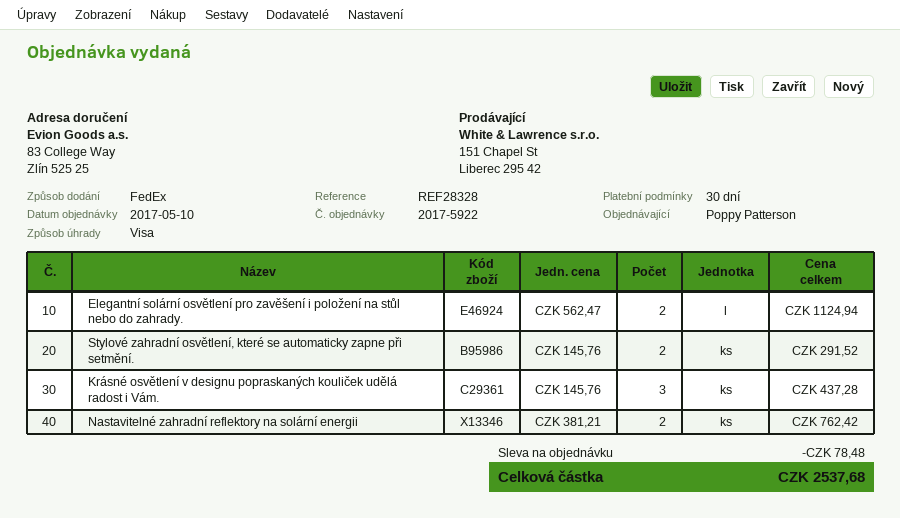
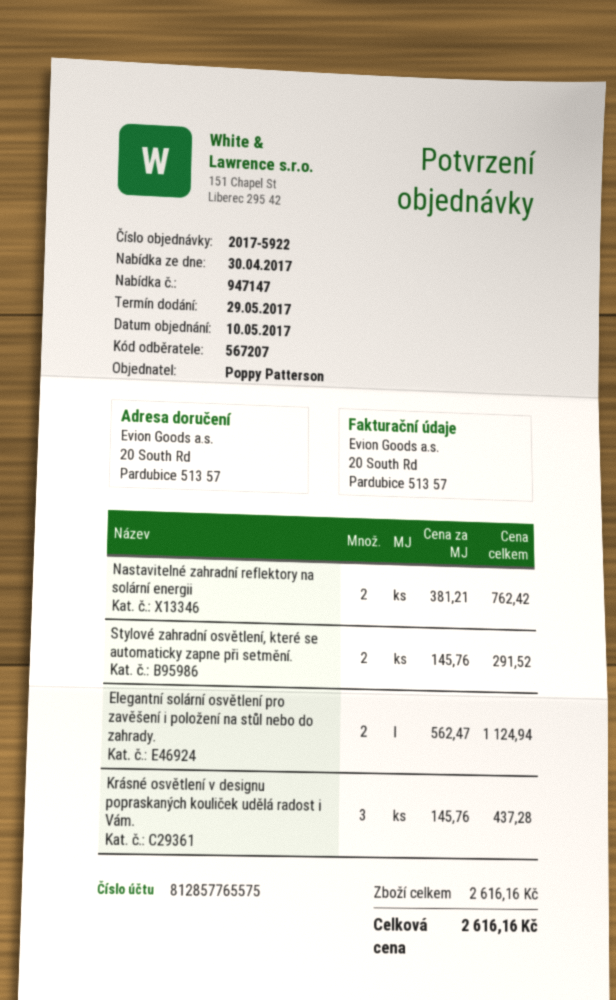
ship to: 83 College Way, Zlín 525 25 -> 20 South Rd, Pardubice 513 57
discount: 78.48 -> none
total: 2537.68 -> 2616.16

